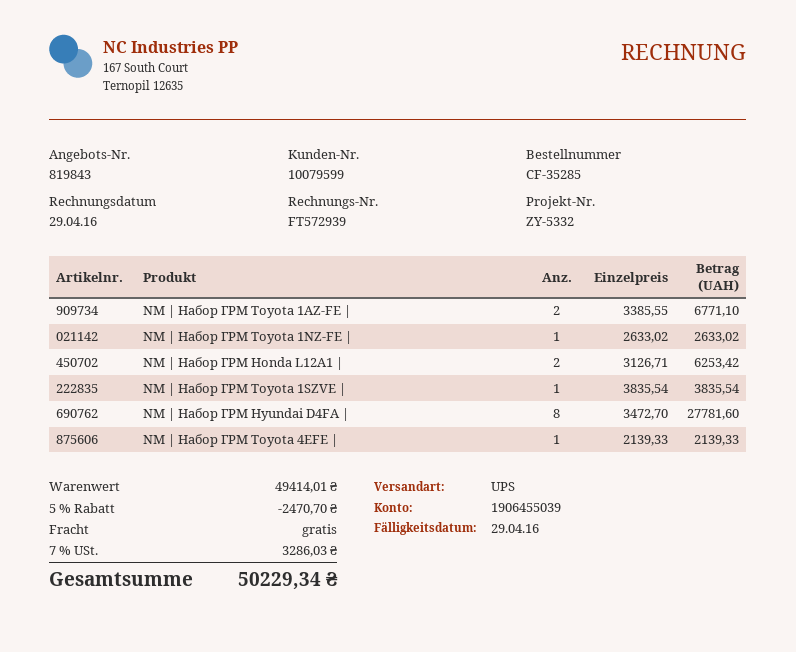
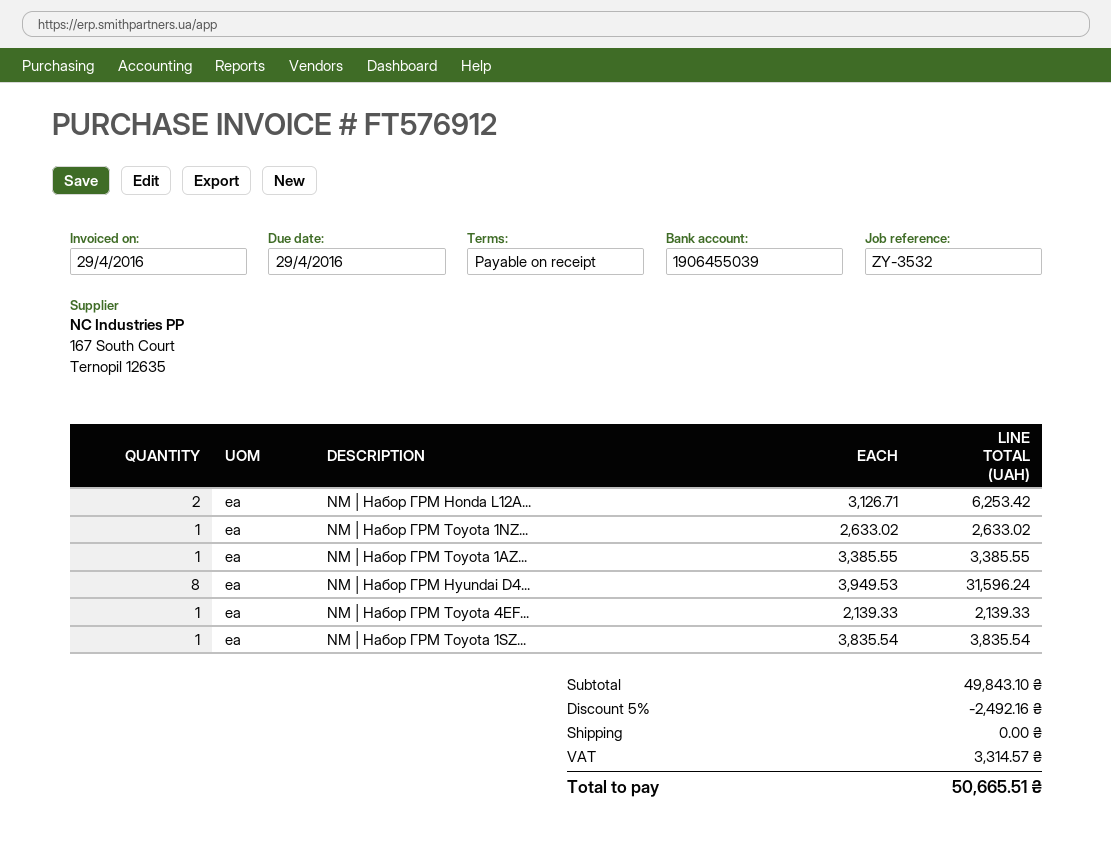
invoice number: FT572939 -> FT576912
reference: ZY-5332 -> ZY-3532
NM | Набор ГРМ Toyota 1AZ-FE |: 2 x 3385.55 = 6771.10 -> 1 x 3385.55 = 3385.55
NM | Набор ГРМ Hyundai D4FA |: 8 x 3472.70 = 27781.60 -> 8 x 3949.53 = 31596.24
subtotal: 49414.01 -> 49843.10
discount: 5% = 2470.70 -> 5% = 2492.16
tax: 3286.03 -> 3314.57
total: 50229.34 -> 50665.51

